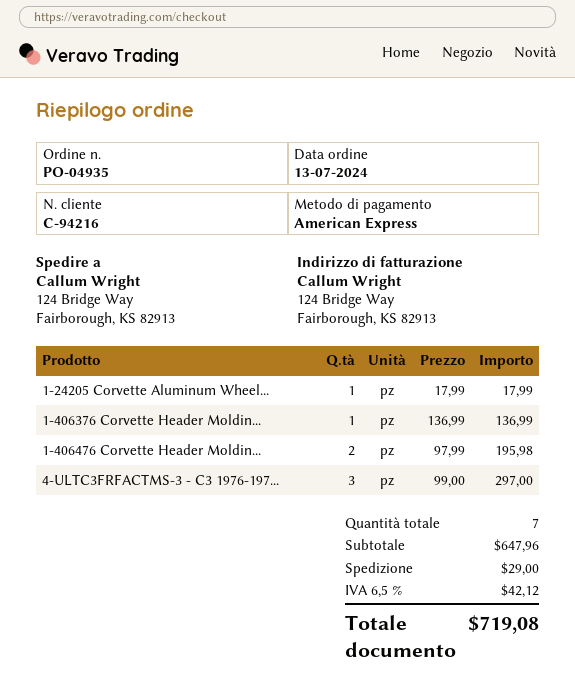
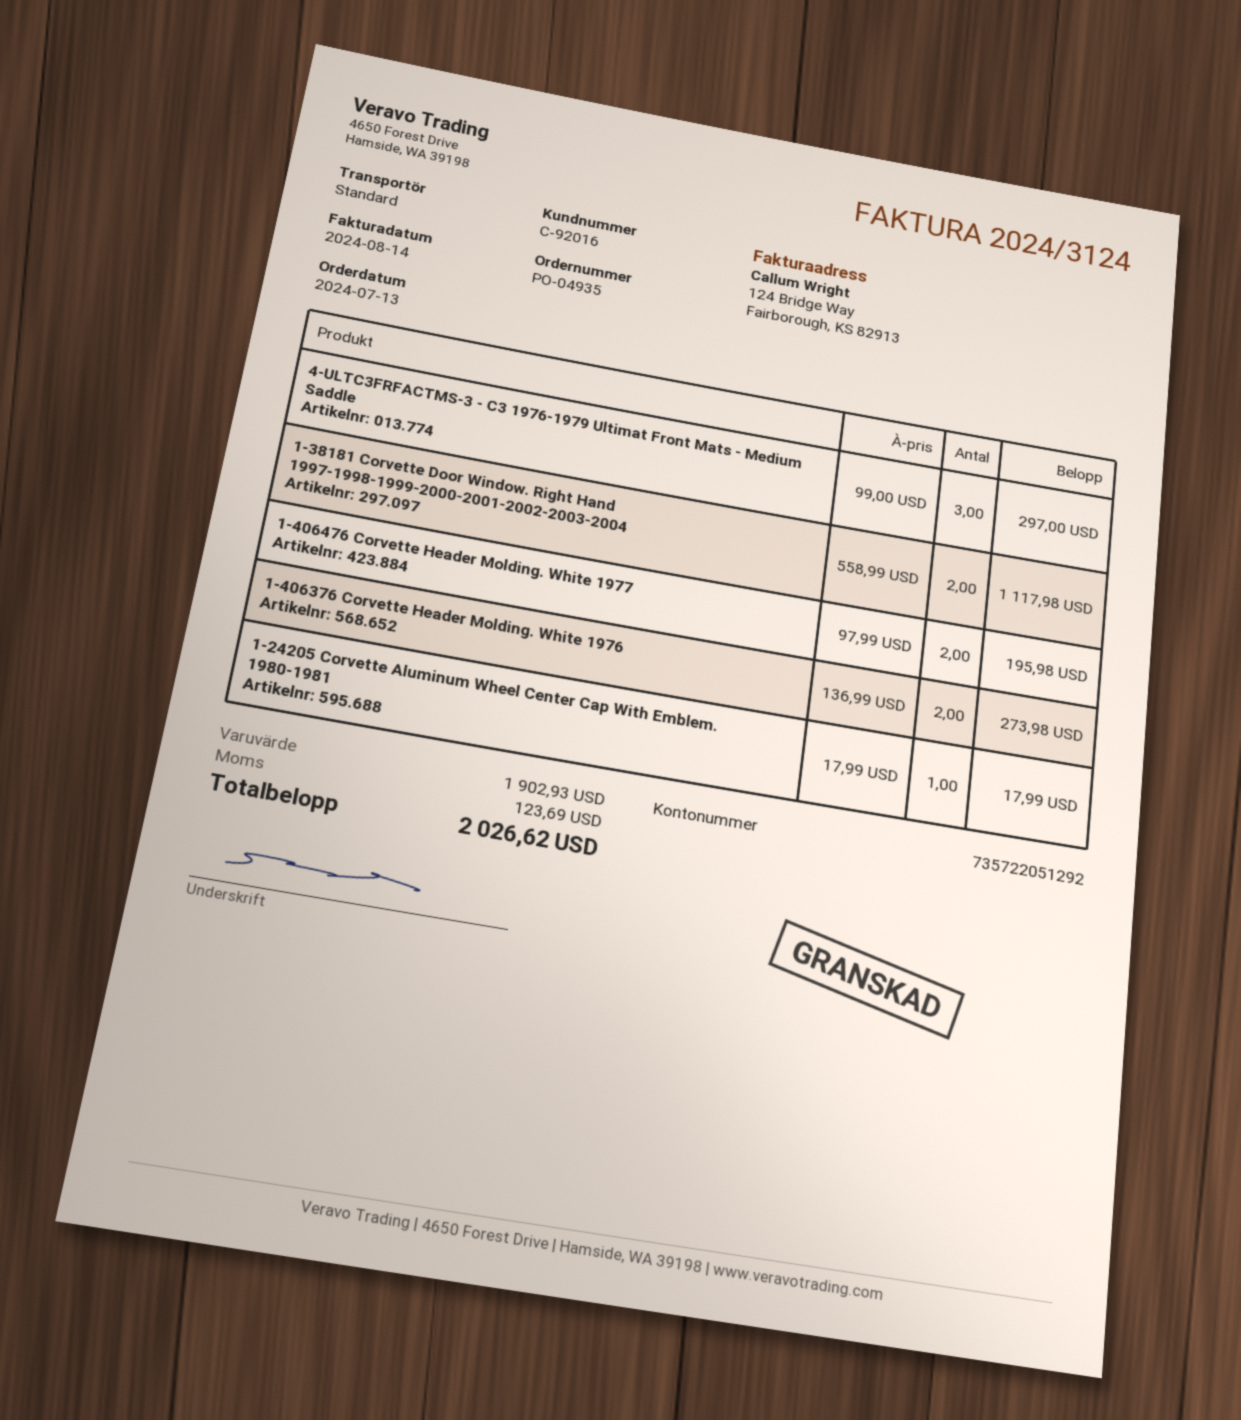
customer number: C-94216 -> C-92016
1-406376 Corvette Header Moldin...: 1 x 136.99 = 136.99 -> 2 x 136.99 = 273.98
1-38181 Corvette Door Window. Right Hand 1997-1998-1999-2000-2001-2002-2003-2004: none -> 2 x 558.99 = 1117.98
subtotal: 647.96 -> 1902.93
shipping: 29.00 -> none
tax: 42.12 -> 123.69
total: 719.08 -> 2026.62

